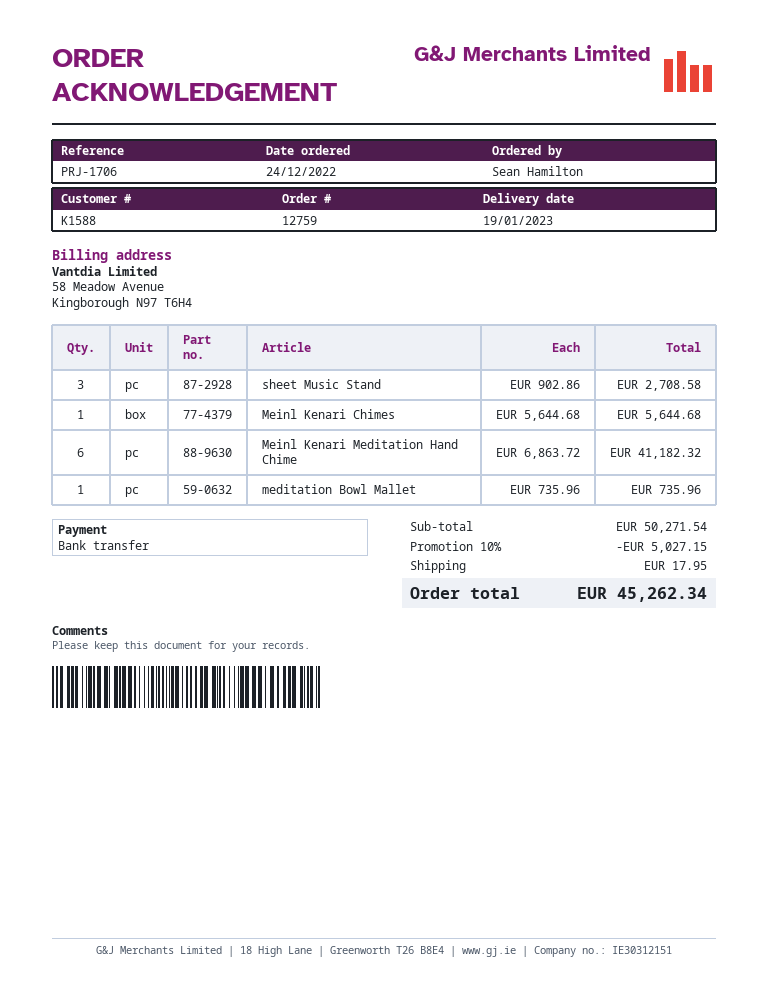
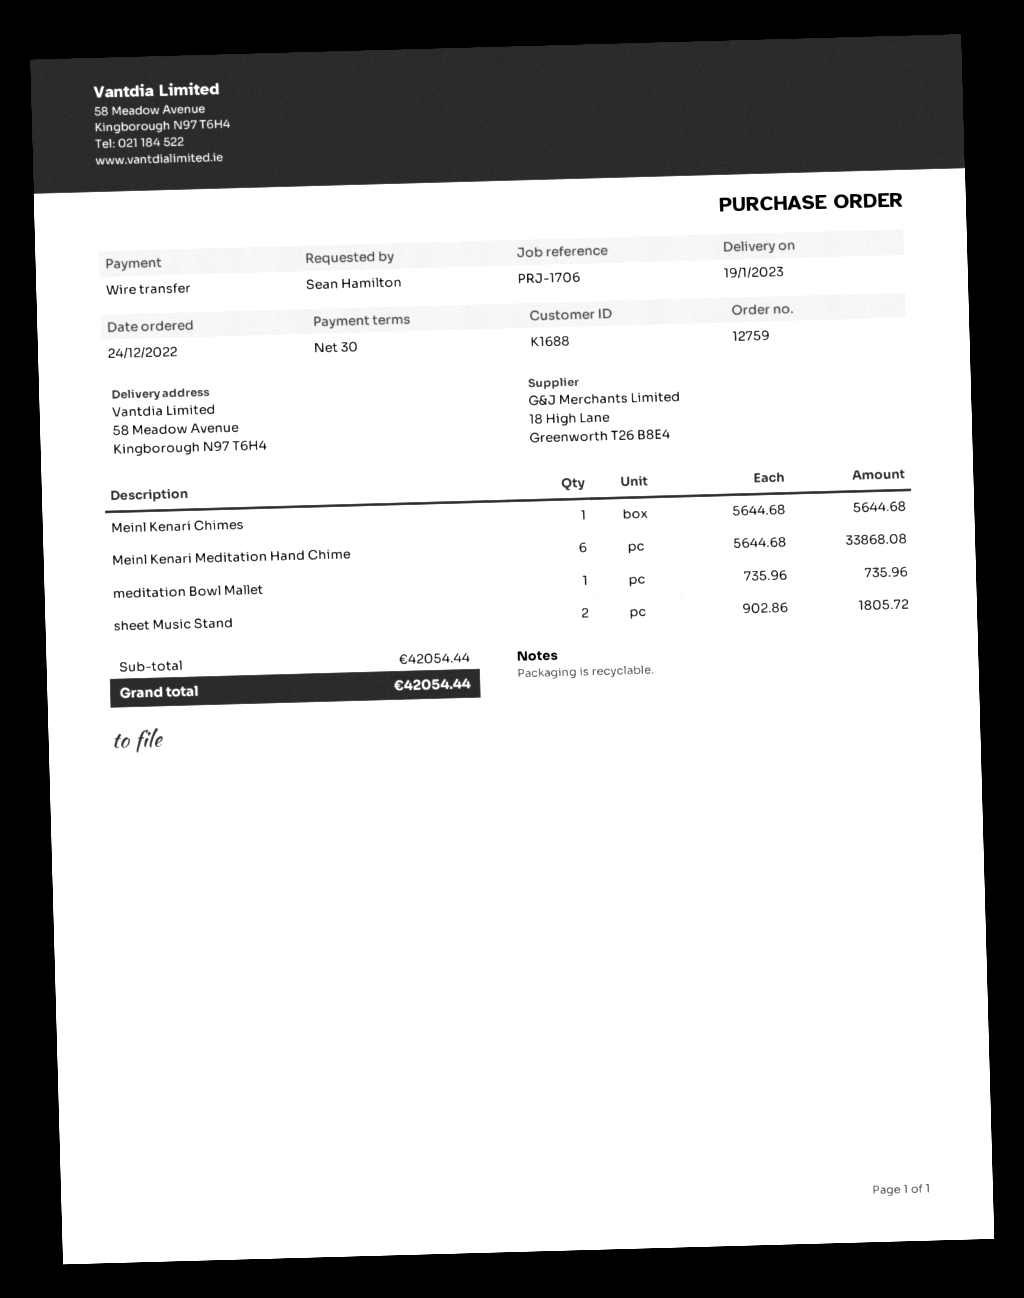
customer number: K1588 -> K1688
sheet Music Stand: 3 x 902.86 = 2708.58 -> 2 x 902.86 = 1805.72
Meinl Kenari Meditation Hand Chime: 6 x 6863.72 = 41182.32 -> 6 x 5644.68 = 33868.08
subtotal: 50271.54 -> 42054.44
discount: 10% = 5027.15 -> none
shipping: 17.95 -> none
total: 45262.34 -> 42054.44

